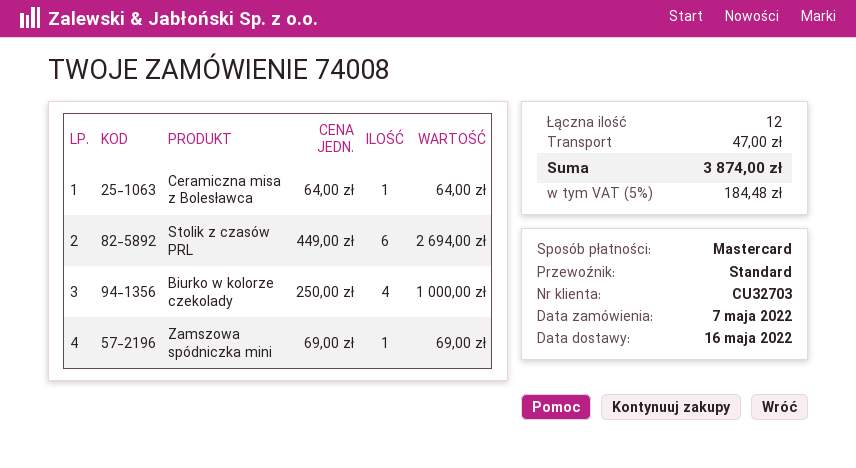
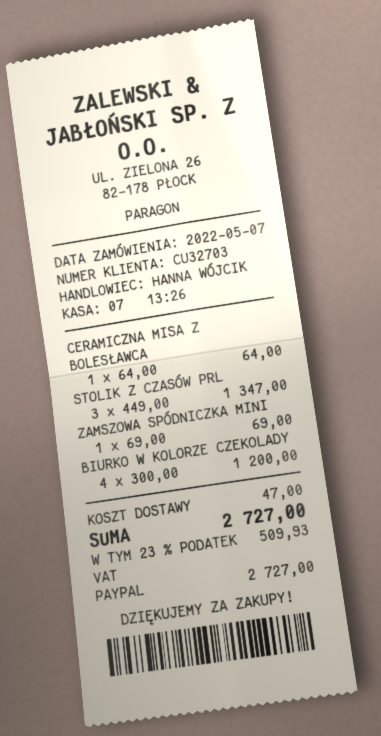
payment method: Mastercard -> PayPal
Stolik z czasów PRL: 6 x 449.00 = 2694.00 -> 3 x 449.00 = 1347.00
Biurko w kolorze czekolady: 4 x 250.00 = 1000.00 -> 4 x 300.00 = 1200.00
tax: 5% = 184.48 -> 23% = 509.93
total: 3874.00 -> 2727.00

